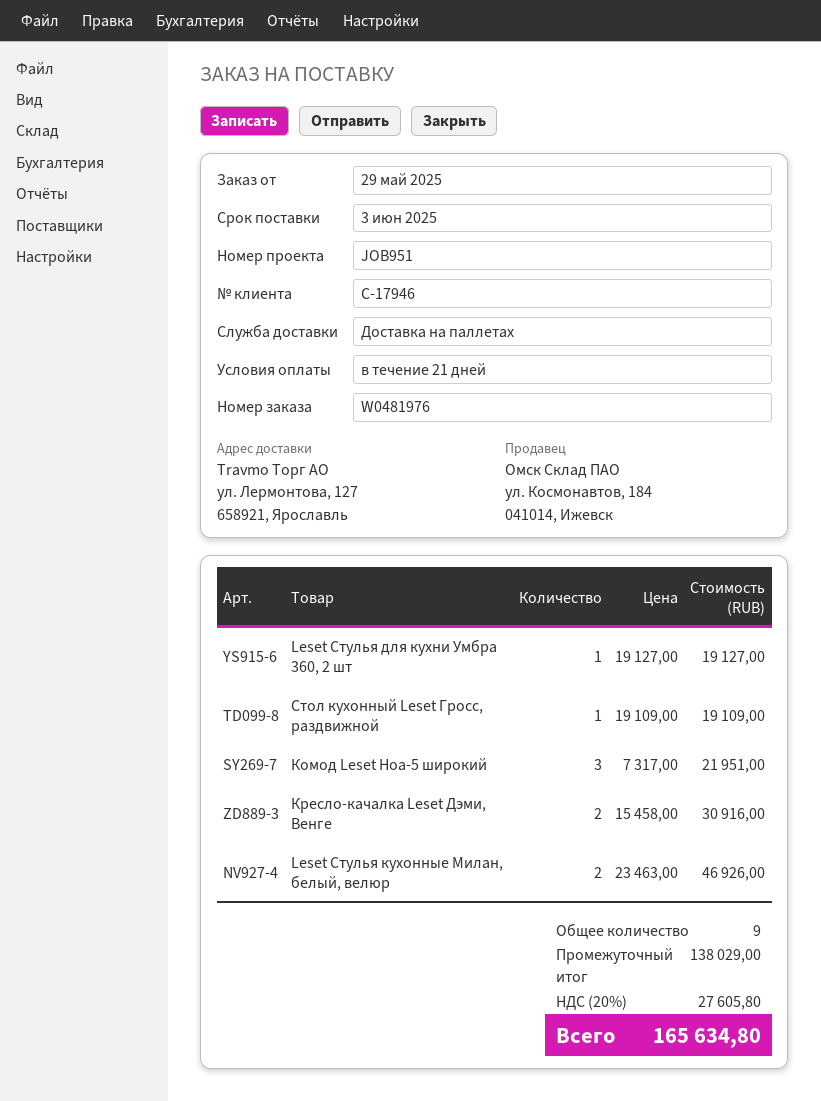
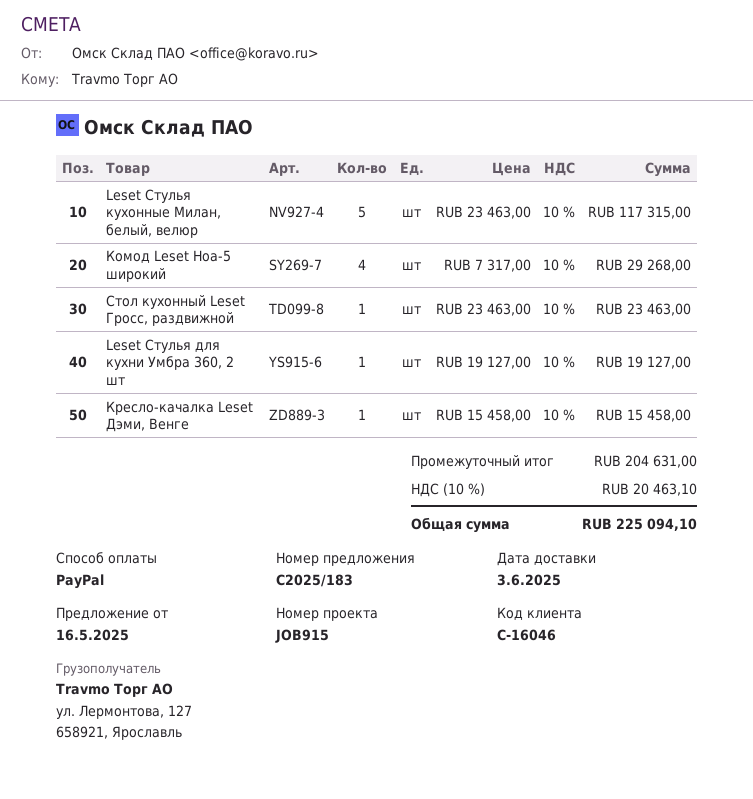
customer number: C-17946 -> C-16046
reference: JOB951 -> JOB915
Стол кухонный Leset Гросс, раздвижной: 1 x 19109.00 = 19109.00 -> 1 x 23463.00 = 23463.00
Комод Leset Ноа-5 широкий: 3 x 7317.00 = 21951.00 -> 4 x 7317.00 = 29268.00
Кресло-качалка Leset Дэми, Венге: 2 x 15458.00 = 30916.00 -> 1 x 15458.00 = 15458.00
Leset Стулья кухонные Милан, белый, велюр: 2 x 23463.00 = 46926.00 -> 5 x 23463.00 = 117315.00
subtotal: 138029.00 -> 204631.00
tax: 20% = 27605.80 -> 10% = 20463.10
total: 165634.80 -> 225094.10

